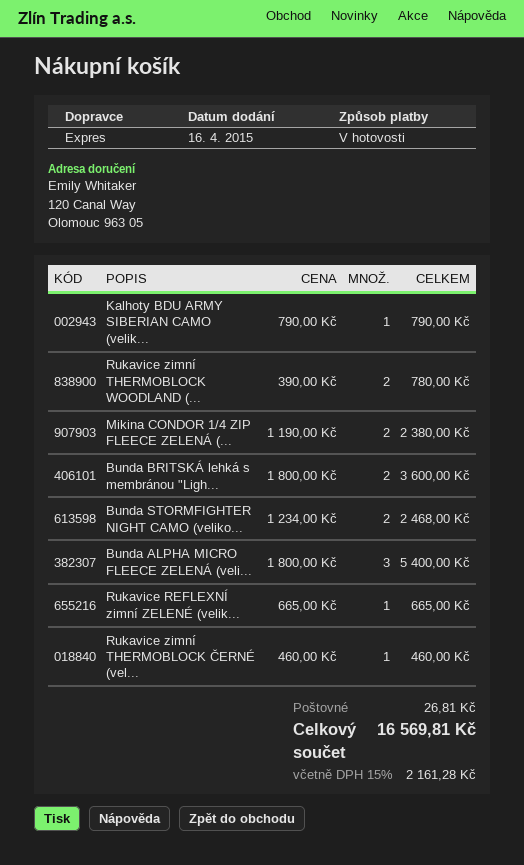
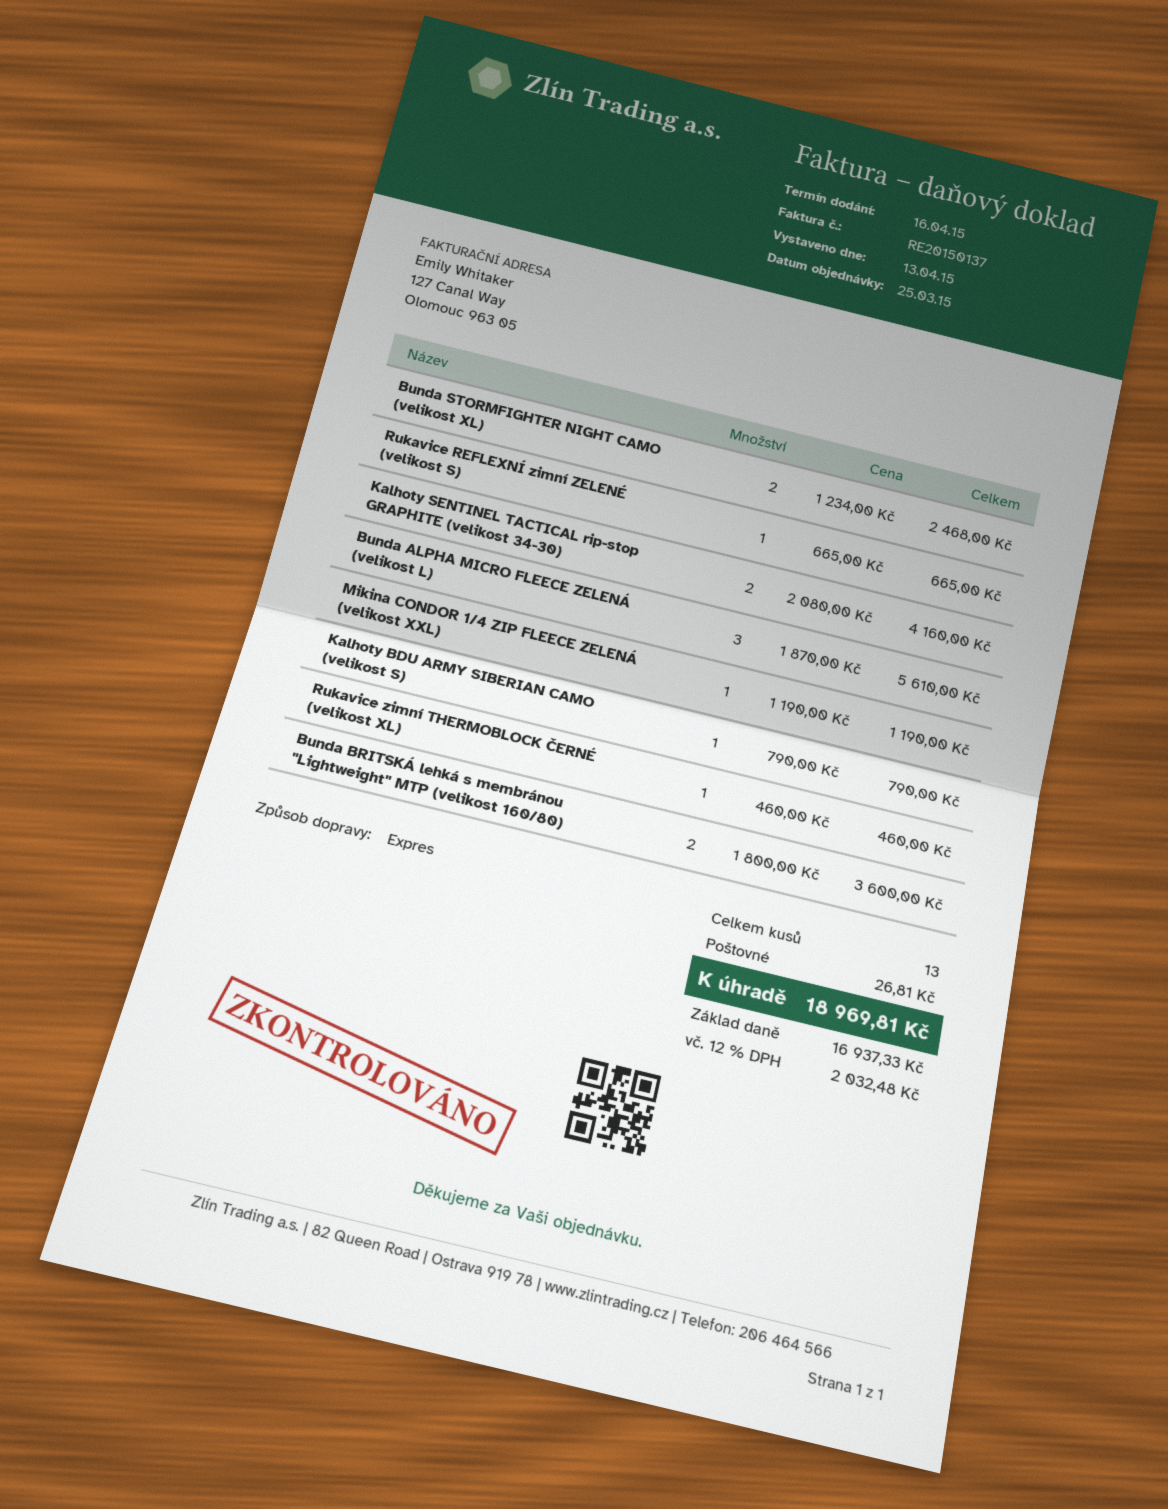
Rukavice zimní THERMOBLOCK WOODLAND (...: 2 x 390.00 = 780.00 -> none
Mikina CONDOR 1/4 ZIP FLEECE ZELENÁ (...: 2 x 1190.00 = 2380.00 -> 1 x 1190.00 = 1190.00
Bunda ALPHA MICRO FLEECE ZELENÁ (veli...: 3 x 1800.00 = 5400.00 -> 3 x 1870.00 = 5610.00
Kalhoty SENTINEL TACTICAL rip-stop GRAPHITE (velikost 34-30): none -> 2 x 2080.00 = 4160.00
tax: 15% = 2161.28 -> 12% = 2032.48
total: 16569.81 -> 18969.81

